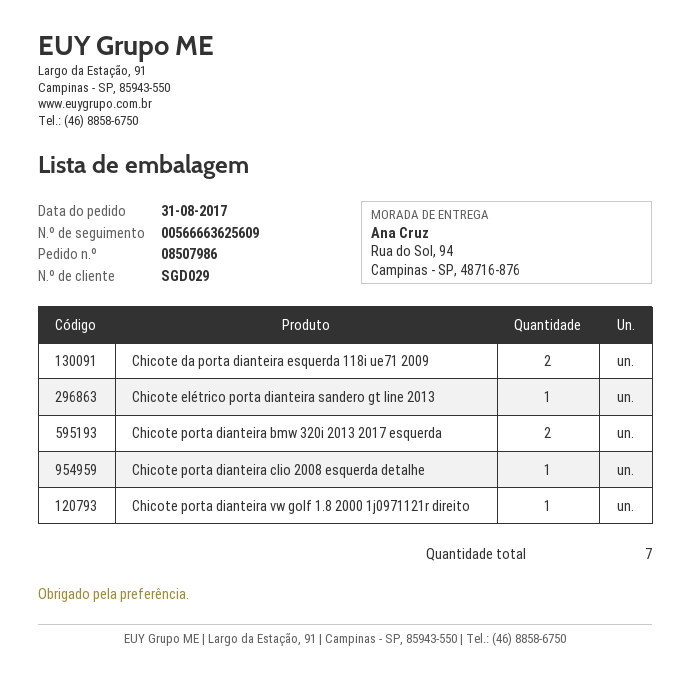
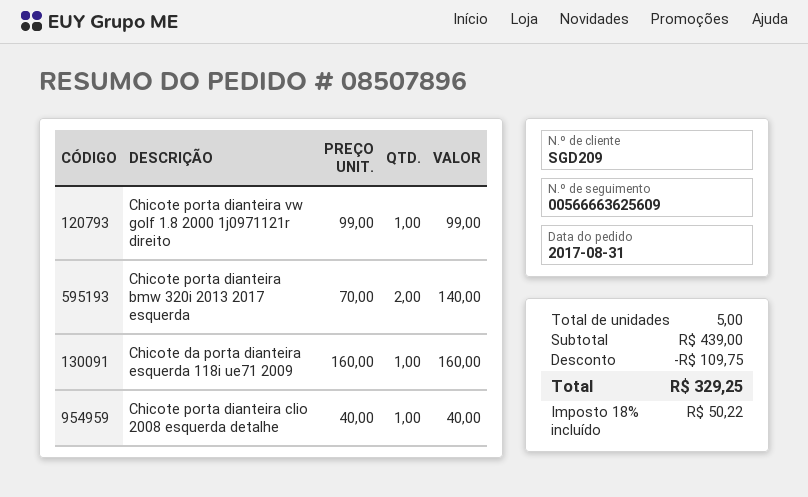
order number: 08507986 -> 08507896
customer number: SGD029 -> SGD209
Chicote da porta dianteira esquerda 118i ue71 2009: 2 -> 1
Chicote elétrico porta dianteira sandero gt line 2013: 1 -> none
total quantity: 7 -> 5

